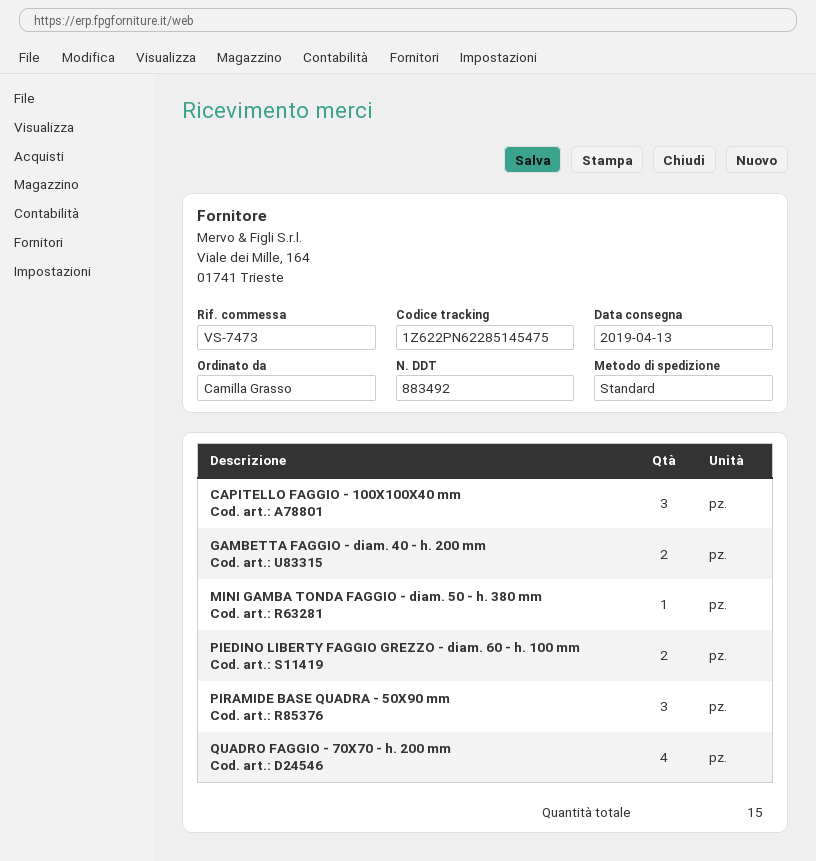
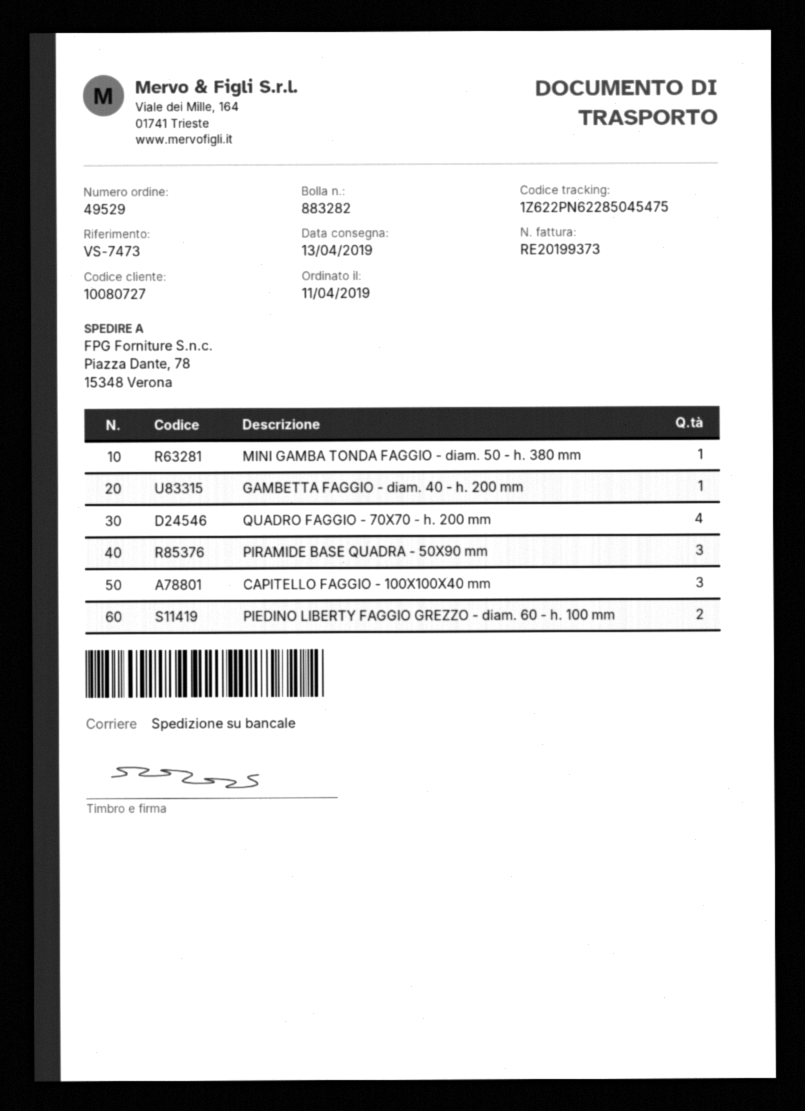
delivery note number: 883492 -> 883282
shipping method: standard -> pallet freight
tracking number: 1Z622PN62285145475 -> 1Z622PN62285045475
GAMBETTA FAGGIO - diam. 40 - h. 200 mm: 2 -> 1

